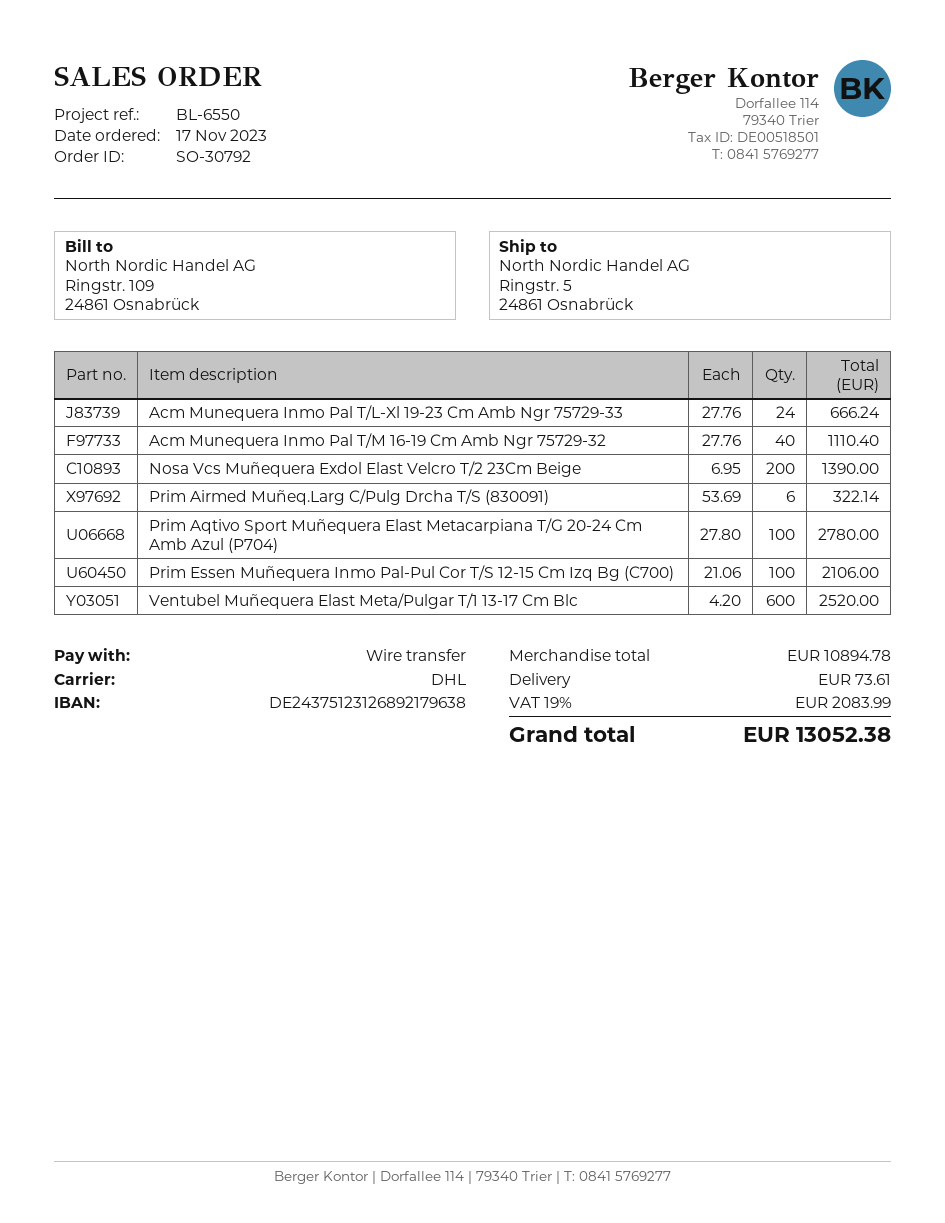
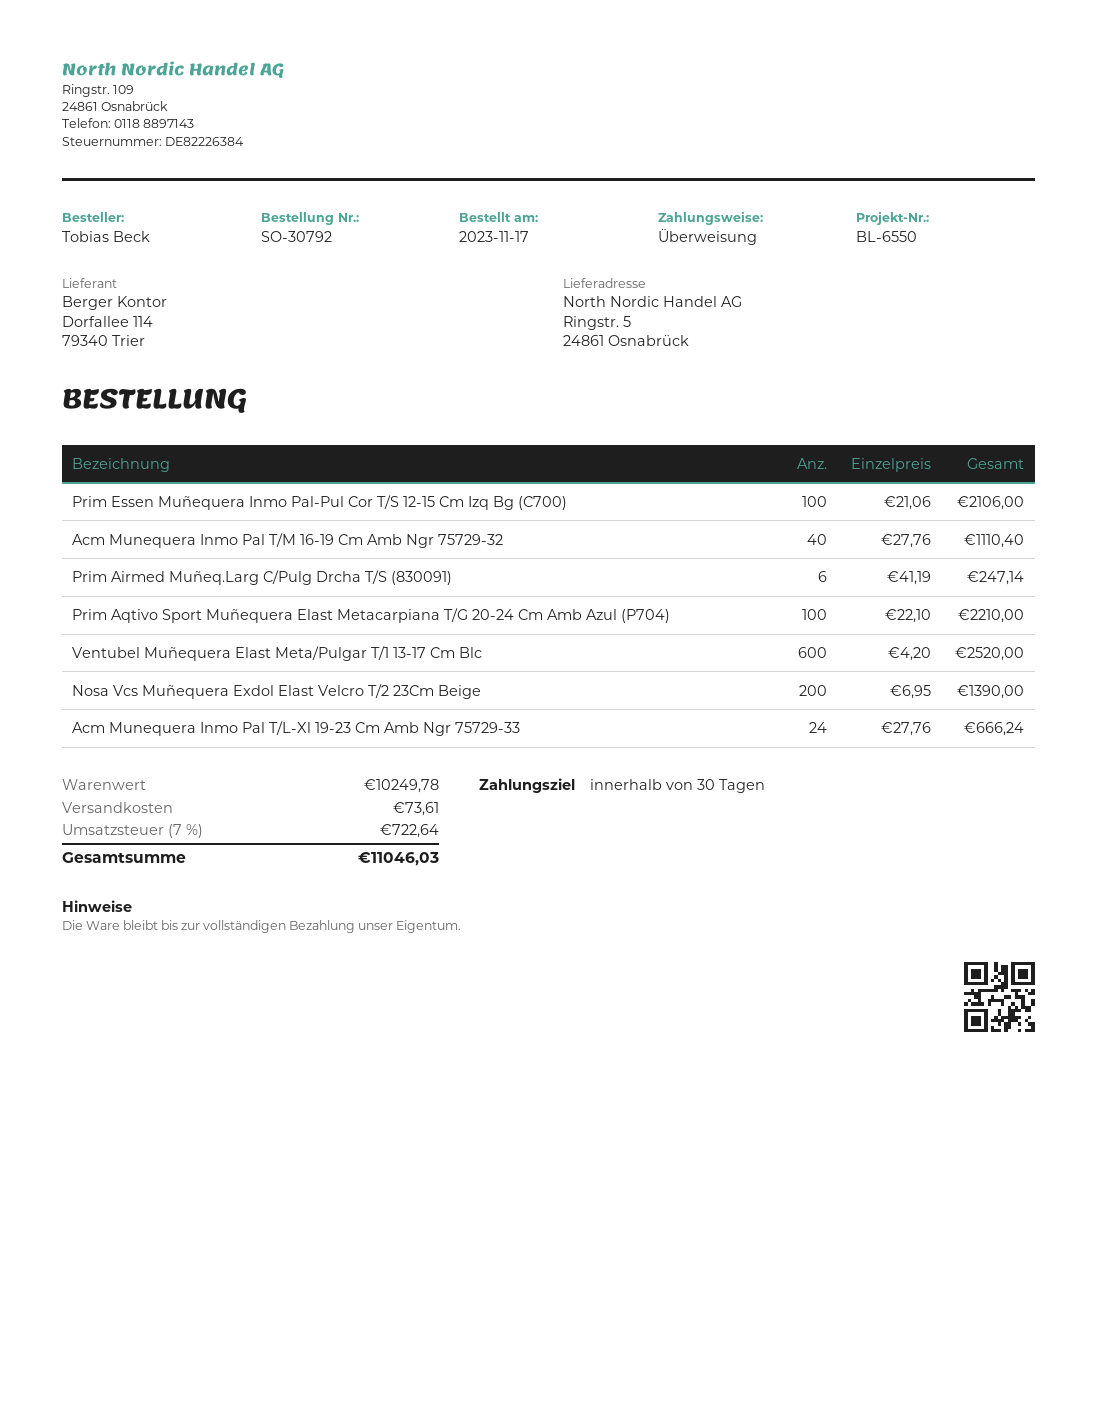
Prim Airmed Muñeq.Larg C/Pulg Drcha T/S (830091): 6 x 53.69 = 322.14 -> 6 x 41.19 = 247.14
Prim Aqtivo Sport Muñequera Elast Metacarpiana T/G 20-24 Cm Amb Azul (P704): 100 x 27.80 = 2780.00 -> 100 x 22.10 = 2210.00
subtotal: 10894.78 -> 10249.78
tax: 19% = 2083.99 -> 7% = 722.64
total: 13052.38 -> 11046.03

